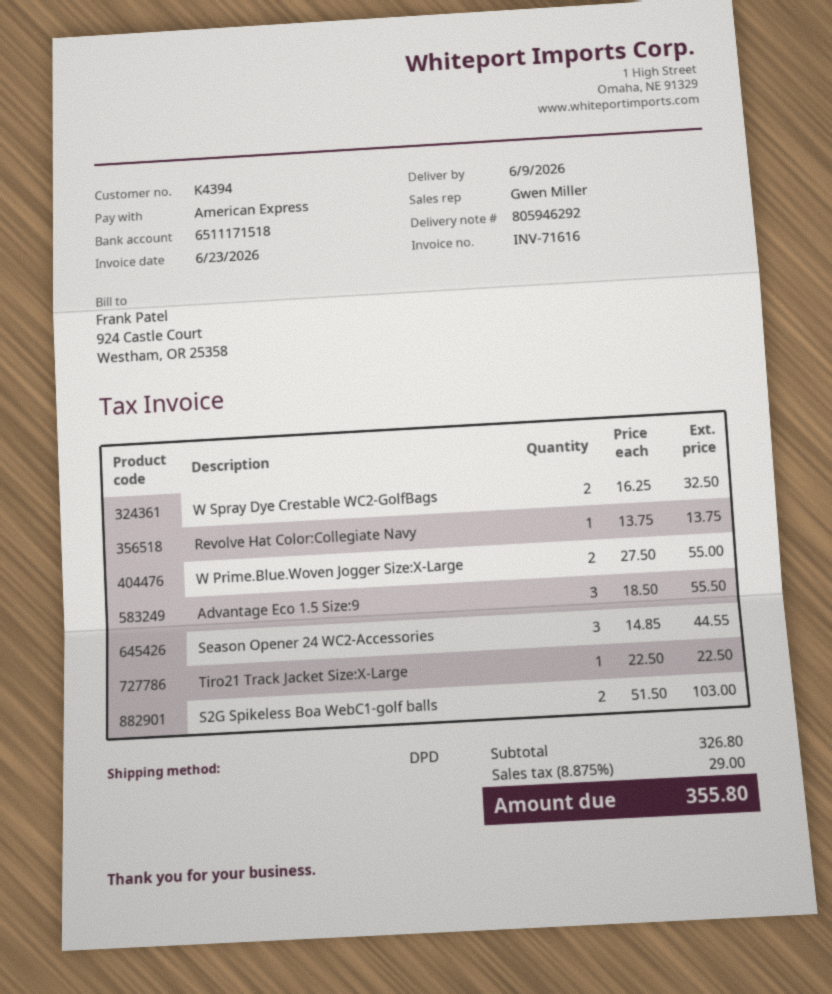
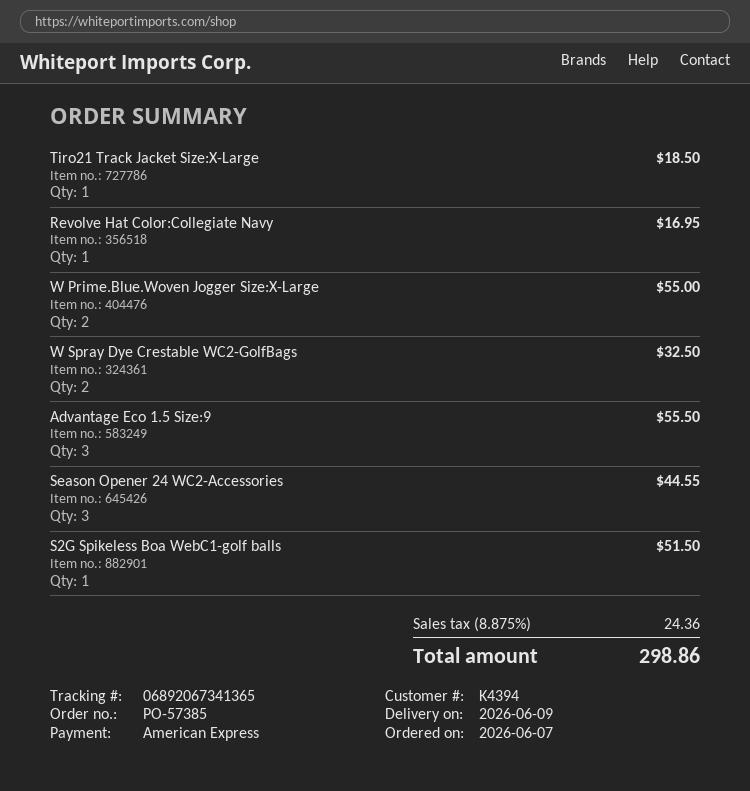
Revolve Hat Color:Collegiate Navy: 1 for 13.75 -> 1 for 16.95
Tiro21 Track Jacket Size:X-Large: 1 for 22.50 -> 1 for 18.50
S2G Spikeless Boa WebC1-golf balls: 2 for 103.00 -> 1 for 51.50
tax: 8.875% = 29.00 -> 8.875% = 24.36
total: 355.80 -> 298.86

